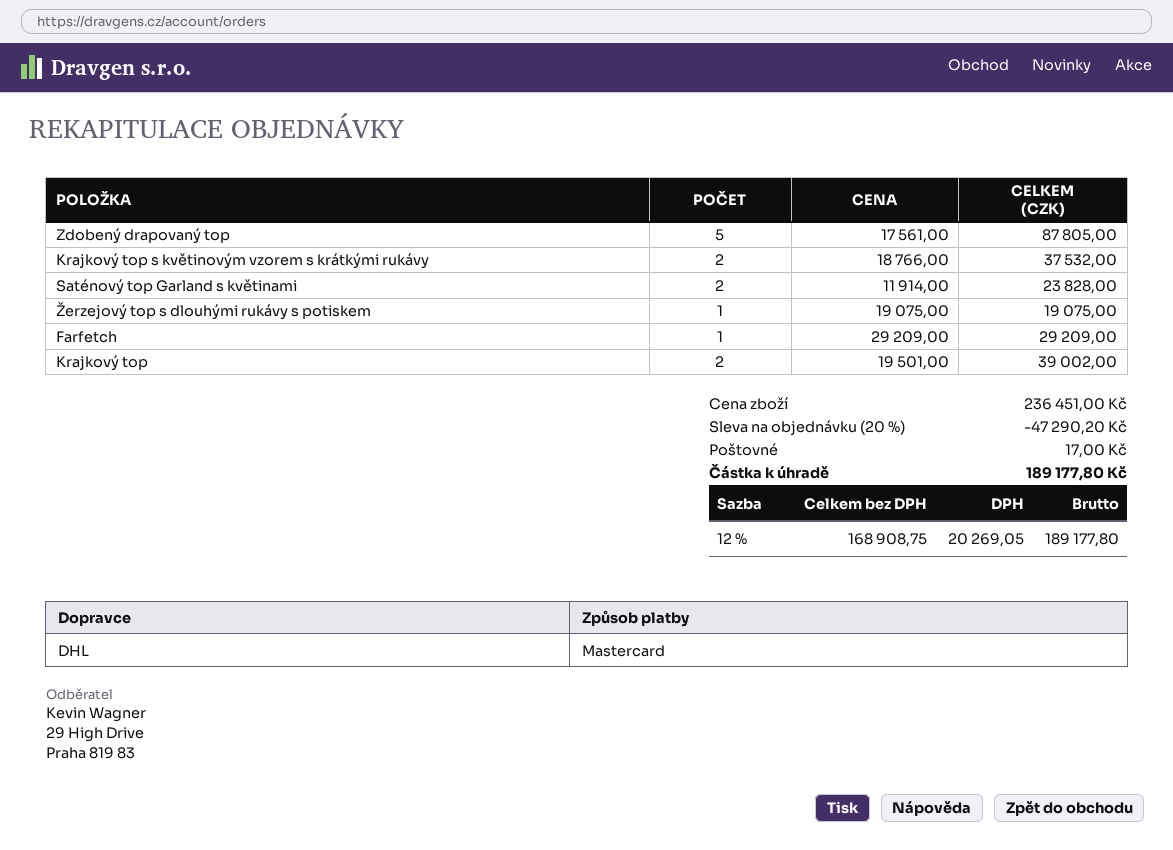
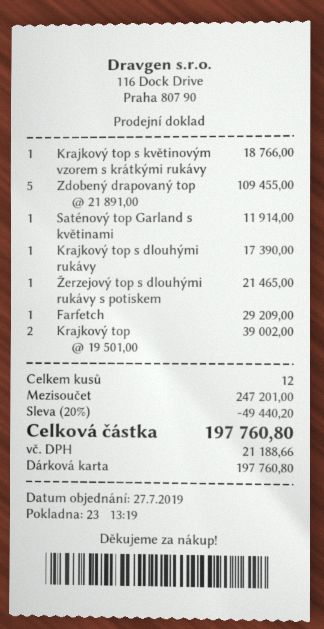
payment method: Mastercard -> gift card
Zdobený drapovaný top: 5 x 17561.00 = 87805.00 -> 5 x 21891.00 = 109455.00
Krajkový top s květinovým vzorem s krátkými rukávy: 2 x 18766.00 = 37532.00 -> 1 x 18766.00 = 18766.00
Saténový top Garland s květinami: 2 x 11914.00 = 23828.00 -> 1 x 11914.00 = 11914.00
Žerzejový top s dlouhými rukávy s potiskem: 1 x 19075.00 = 19075.00 -> 1 x 21465.00 = 21465.00
Krajkový top s dlouhými rukávy: none -> 1 x 17390.00 = 17390.00
subtotal: 236451.00 -> 247201.00
discount: 20% = 47290.20 -> 20% = 49440.20
shipping: 17.00 -> none
tax: 20269.05 -> 21188.66
total: 189177.80 -> 197760.80

